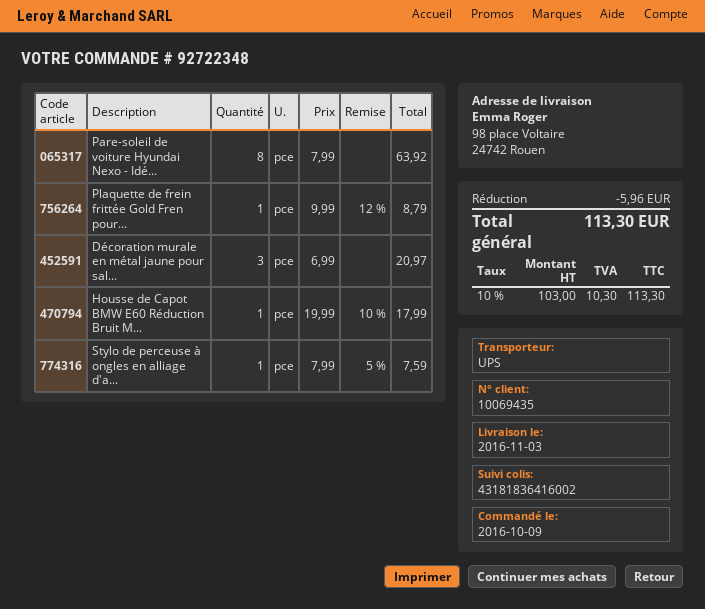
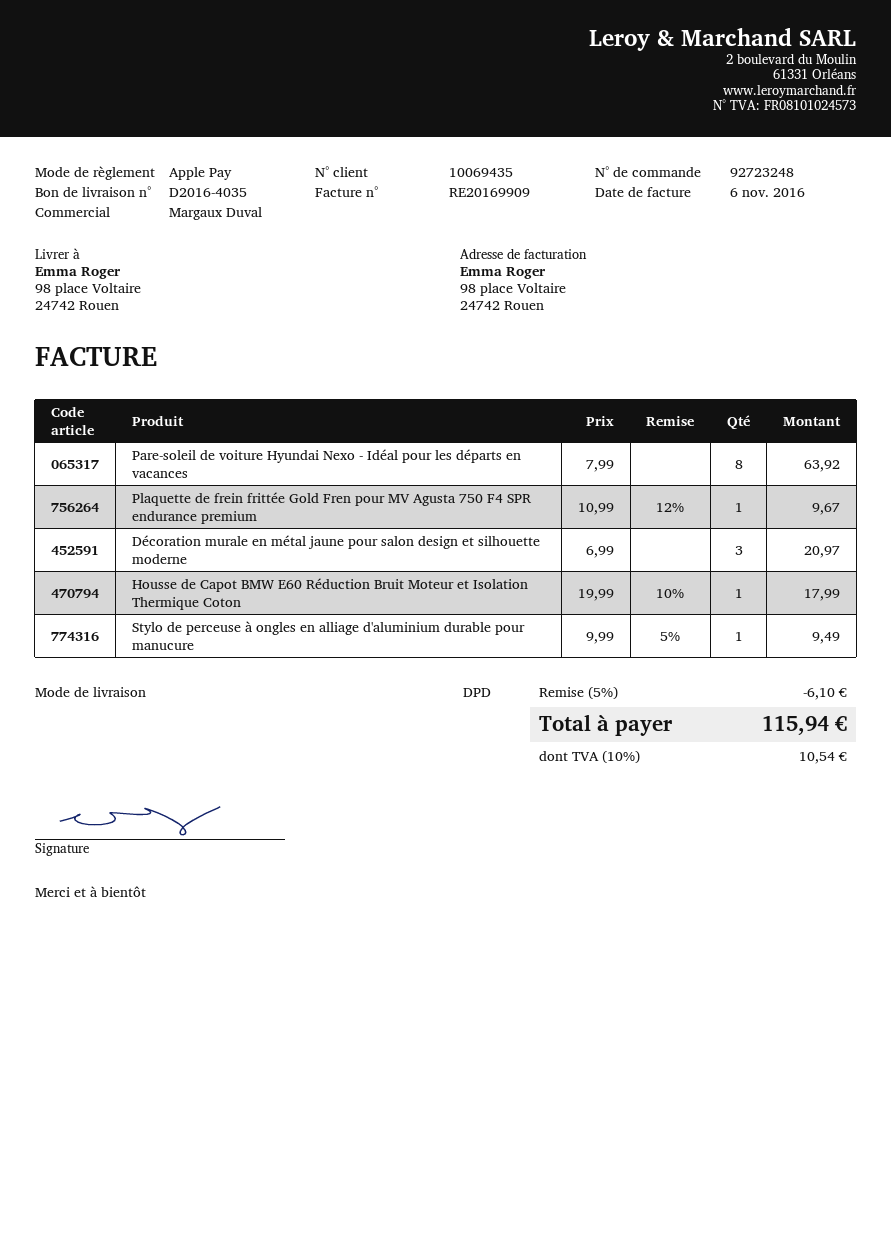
order number: 92722348 -> 92723248
shipping method: UPS -> DPD
Plaquette de frein frittée Gold Fren pour...: 1 x 9.99 - 12% = 8.79 -> 1 x 10.99 - 12% = 9.67
Stylo de perceuse à ongles en alliage d'a...: 1 x 7.99 - 5% = 7.59 -> 1 x 9.99 - 5% = 9.49
discount: 5.96 -> 6.10
tax: 10% = 10.30 -> 10% = 10.54
total: 113.30 -> 115.94

